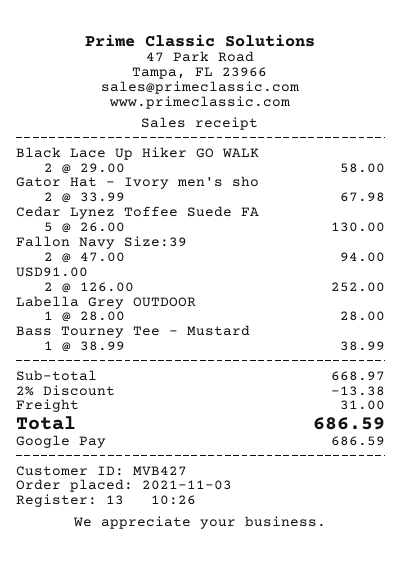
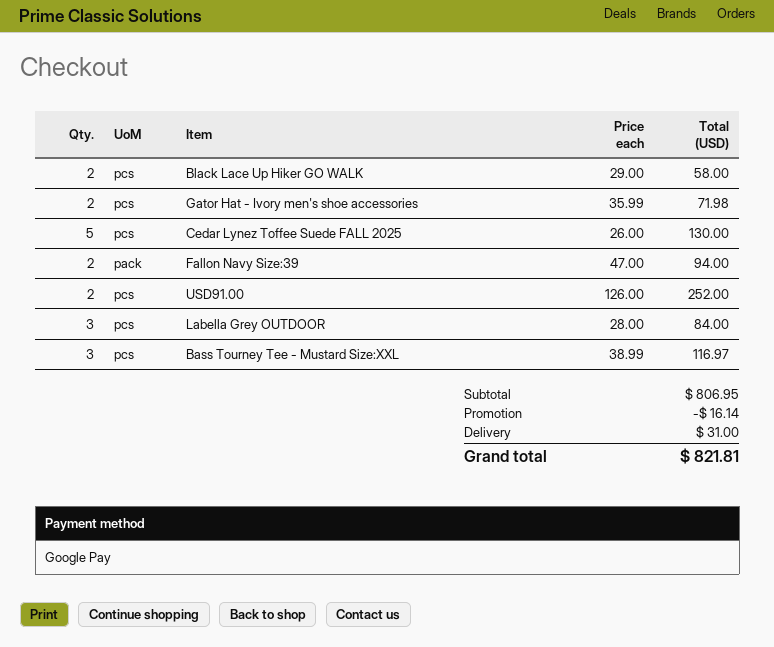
Gator Hat - Ivory men's sho: 2 x 33.99 = 67.98 -> 2 x 35.99 = 71.98
Labella Grey OUTDOOR: 1 x 28.00 = 28.00 -> 3 x 28.00 = 84.00
Bass Tourney Tee - Mustard: 1 x 38.99 = 38.99 -> 3 x 38.99 = 116.97
subtotal: 668.97 -> 806.95
discount: 13.38 -> 16.14
total: 686.59 -> 821.81

